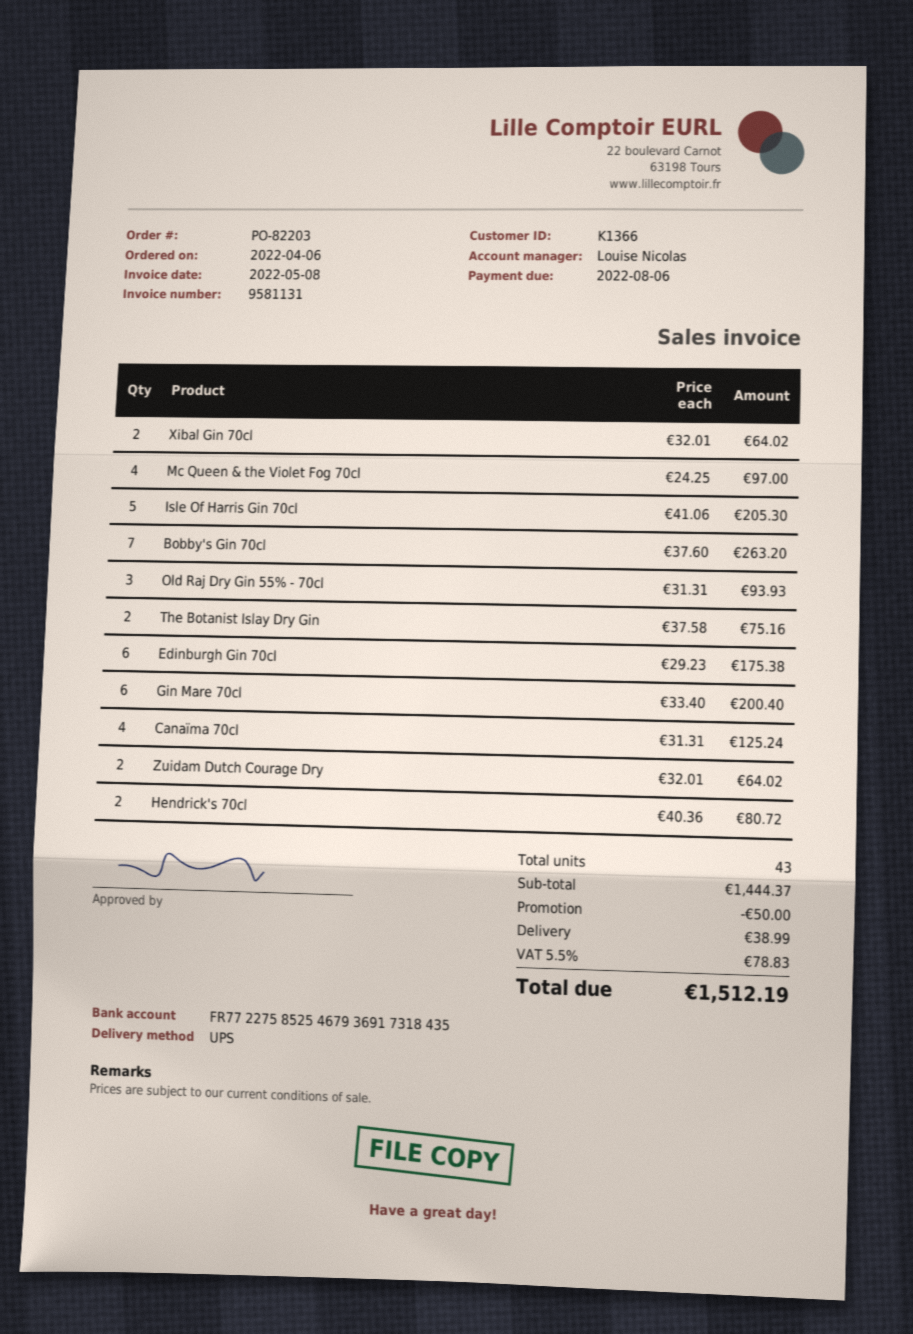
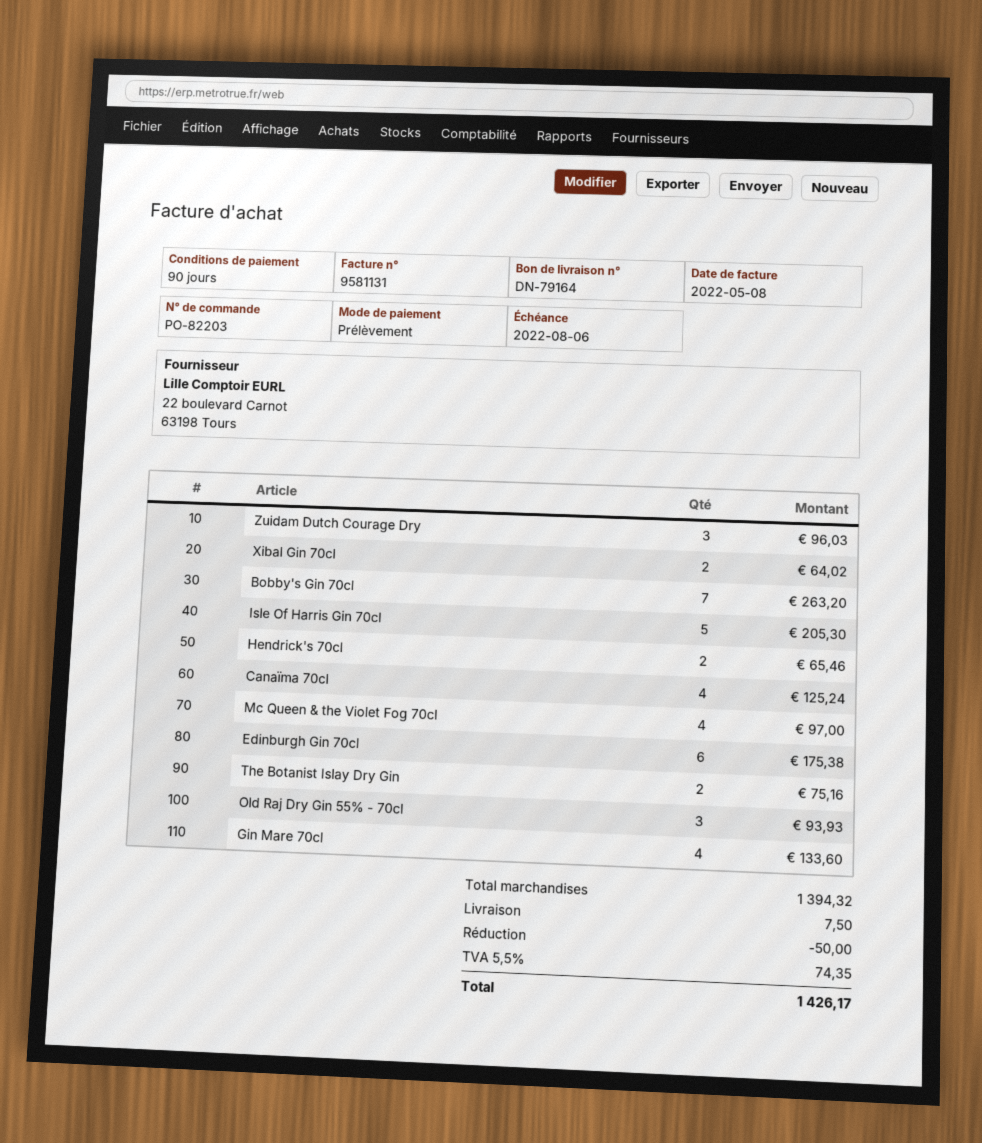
Gin Mare 70cl: 6 for 200.40 -> 4 for 133.60
Zuidam Dutch Courage Dry: 2 for 64.02 -> 3 for 96.03
Hendrick's 70cl: 2 for 80.72 -> 2 for 65.46
subtotal: 1444.37 -> 1394.32
shipping: 38.99 -> 7.50
tax: 5.5% = 78.83 -> 5.5% = 74.35
total: 1512.19 -> 1426.17

